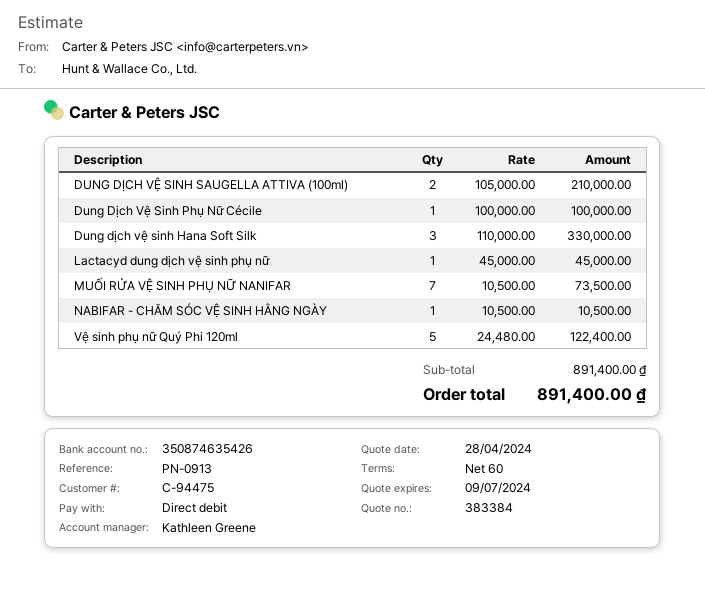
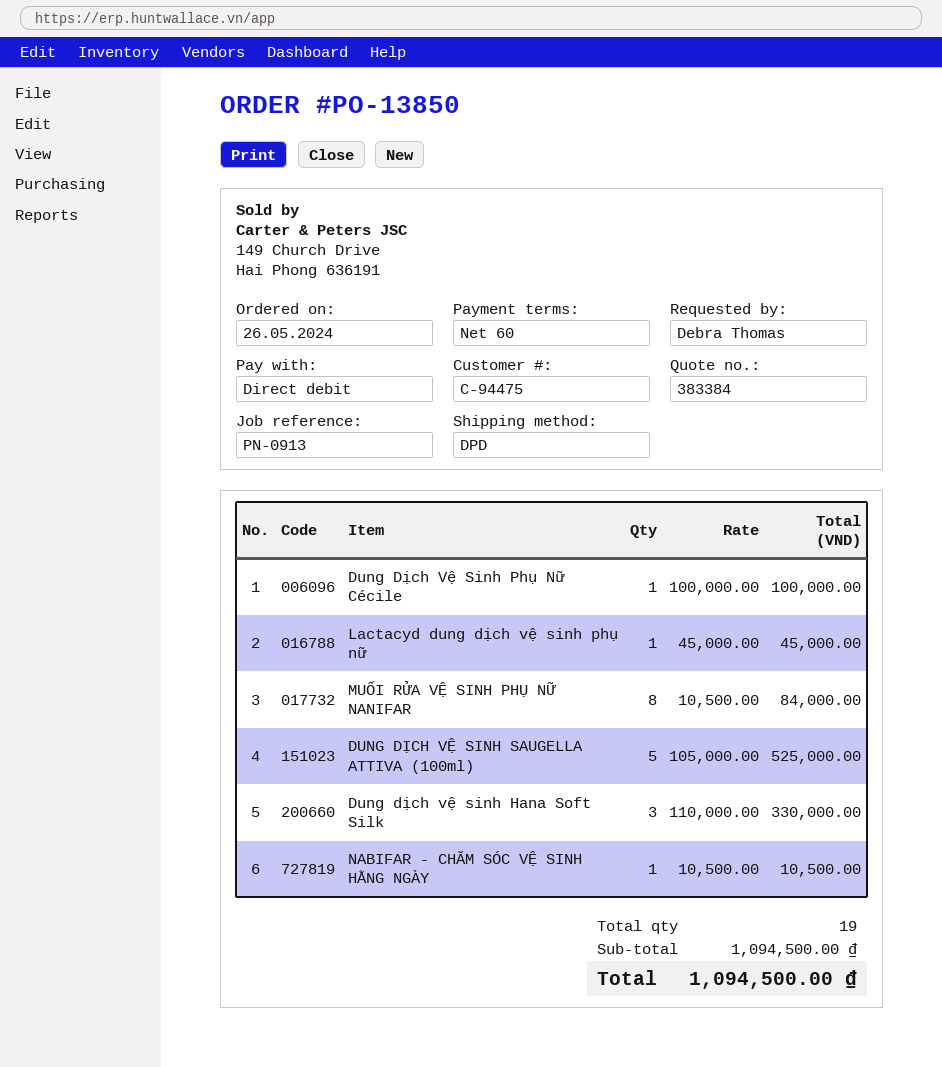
DUNG DỊCH VỆ SINH SAUGELLA ATTIVA (100ml): 2 x 105000.00 = 210000.00 -> 5 x 105000.00 = 525000.00
MUỐI RỬA VỆ SINH PHỤ NỮ NANIFAR: 7 x 10500.00 = 73500.00 -> 8 x 10500.00 = 84000.00
Vệ sinh phụ nữ Quý Phi 120ml: 5 x 24480.00 = 122400.00 -> none
subtotal: 891400.00 -> 1094500.00
total: 891400.00 -> 1094500.00

